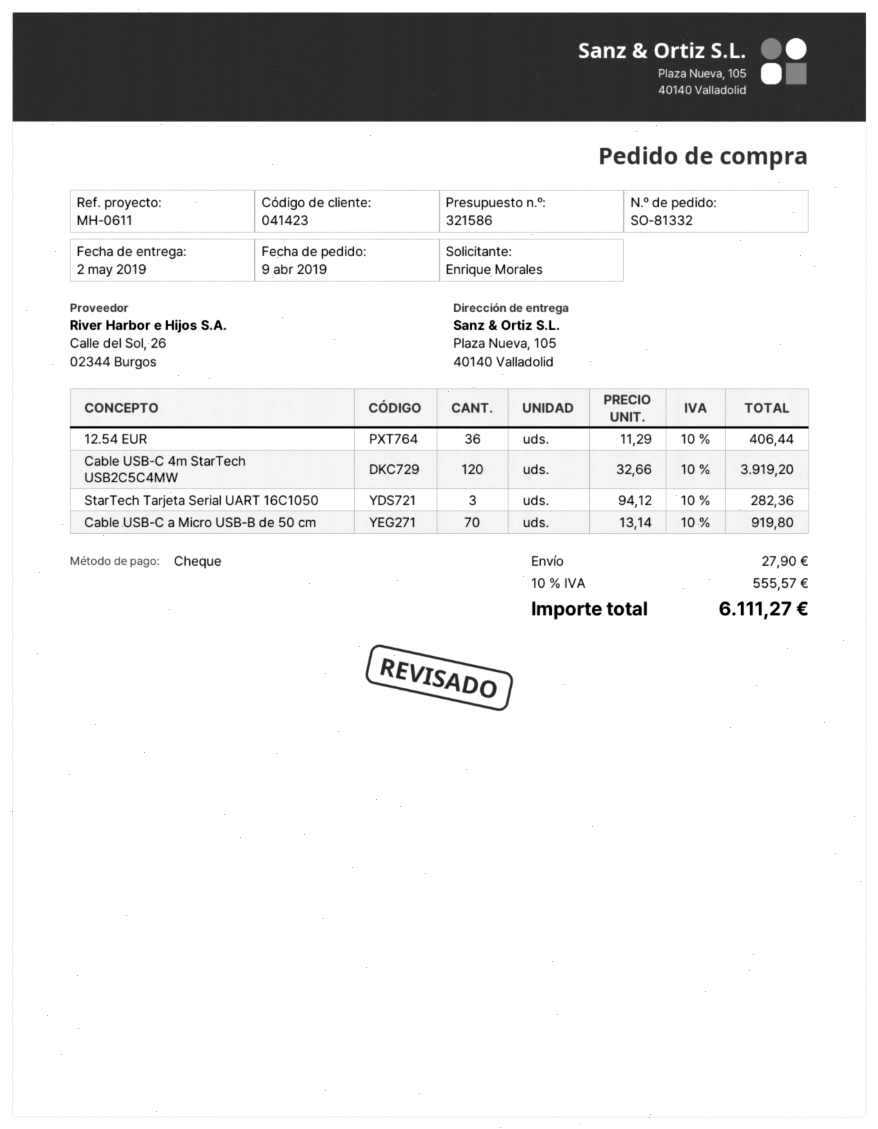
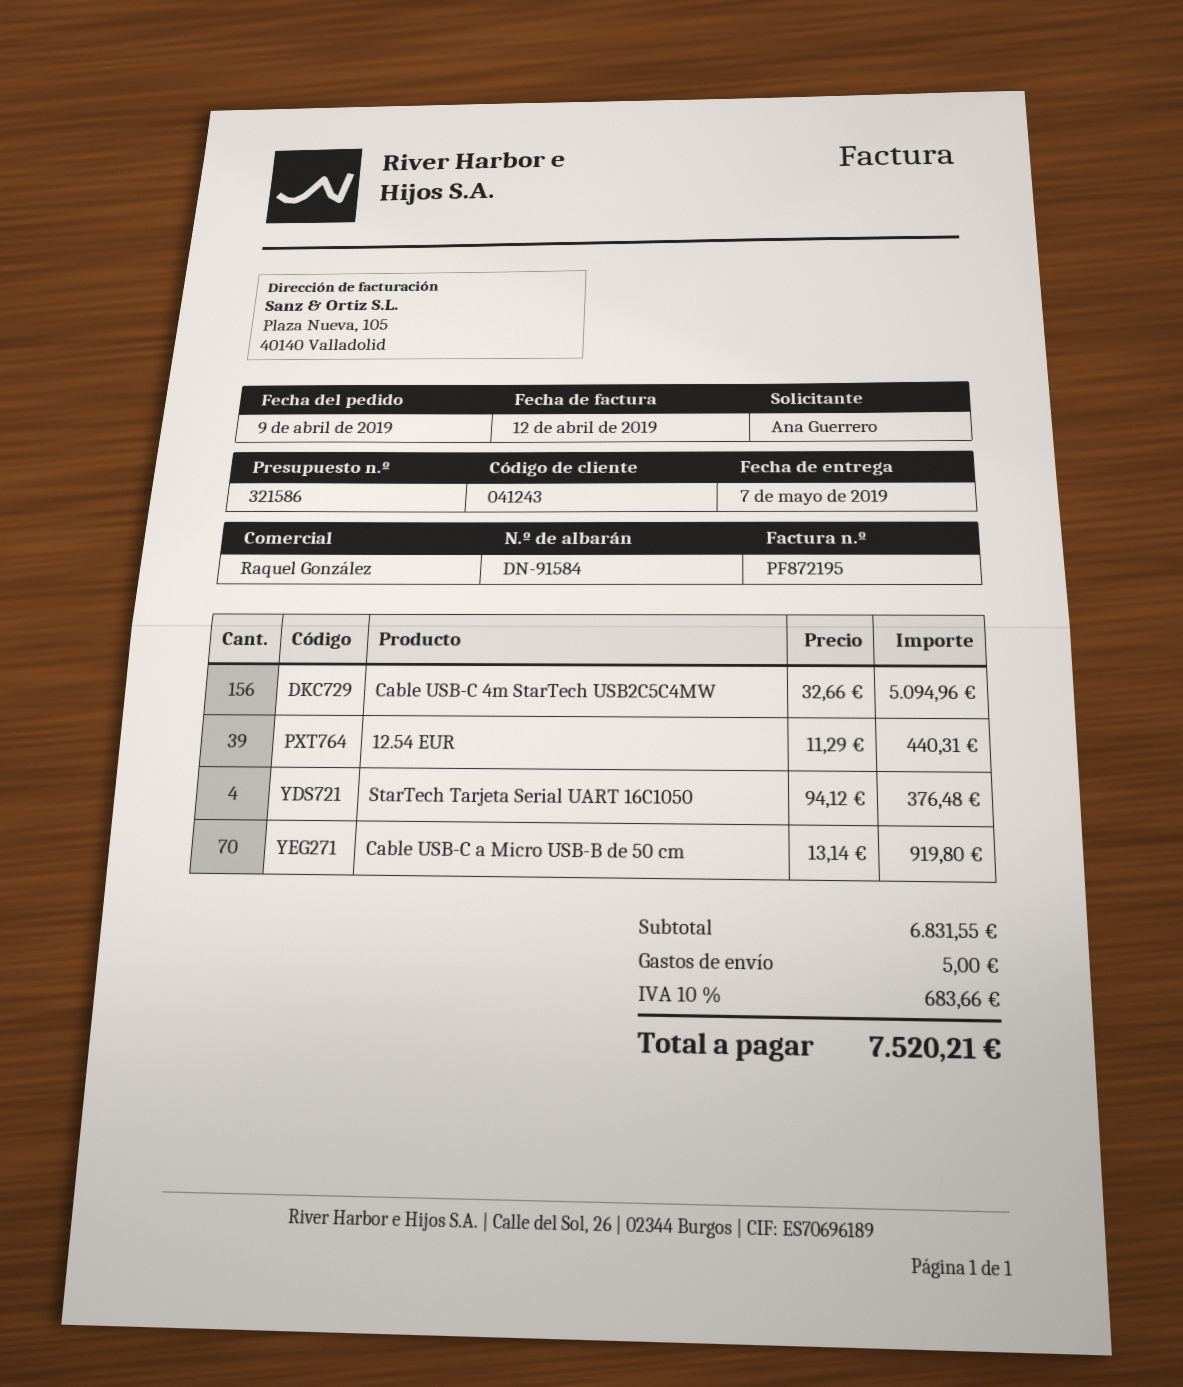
delivery date: 2019-05-02 -> 2019-05-07
customer number: 041423 -> 041243
ordered by: Enrique Morales -> Ana Guerrero
12.54 EUR: 36 x 11.29 = 406.44 -> 39 x 11.29 = 440.31
Cable USB-C 4m StarTech USB2C5C4MW: 120 x 32.66 = 3919.20 -> 156 x 32.66 = 5094.96
StarTech Tarjeta Serial UART 16C1050: 3 x 94.12 = 282.36 -> 4 x 94.12 = 376.48
shipping: 27.90 -> 5.00
tax: 10% = 555.57 -> 10% = 683.66
total: 6111.27 -> 7520.21

